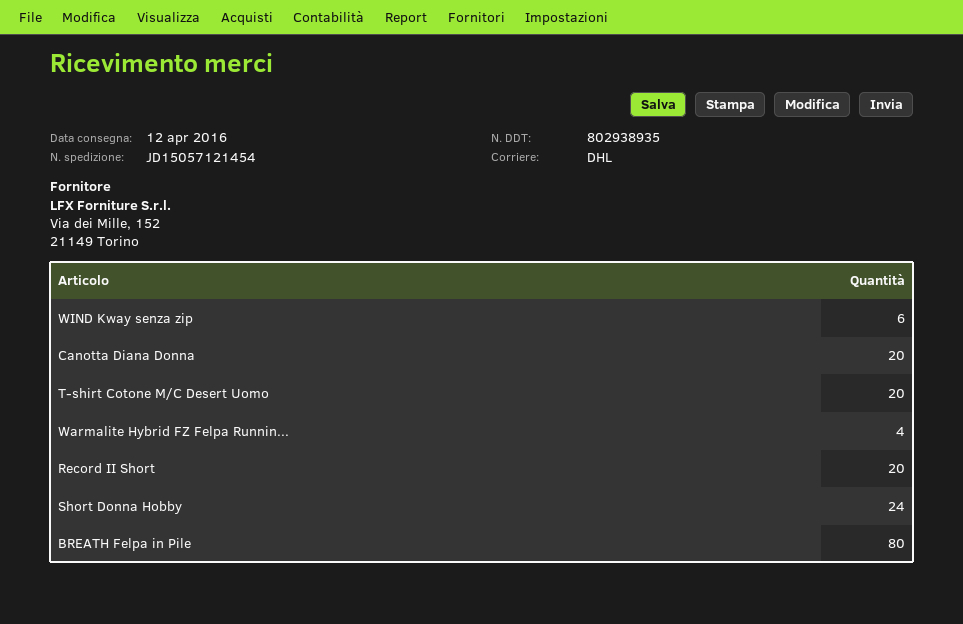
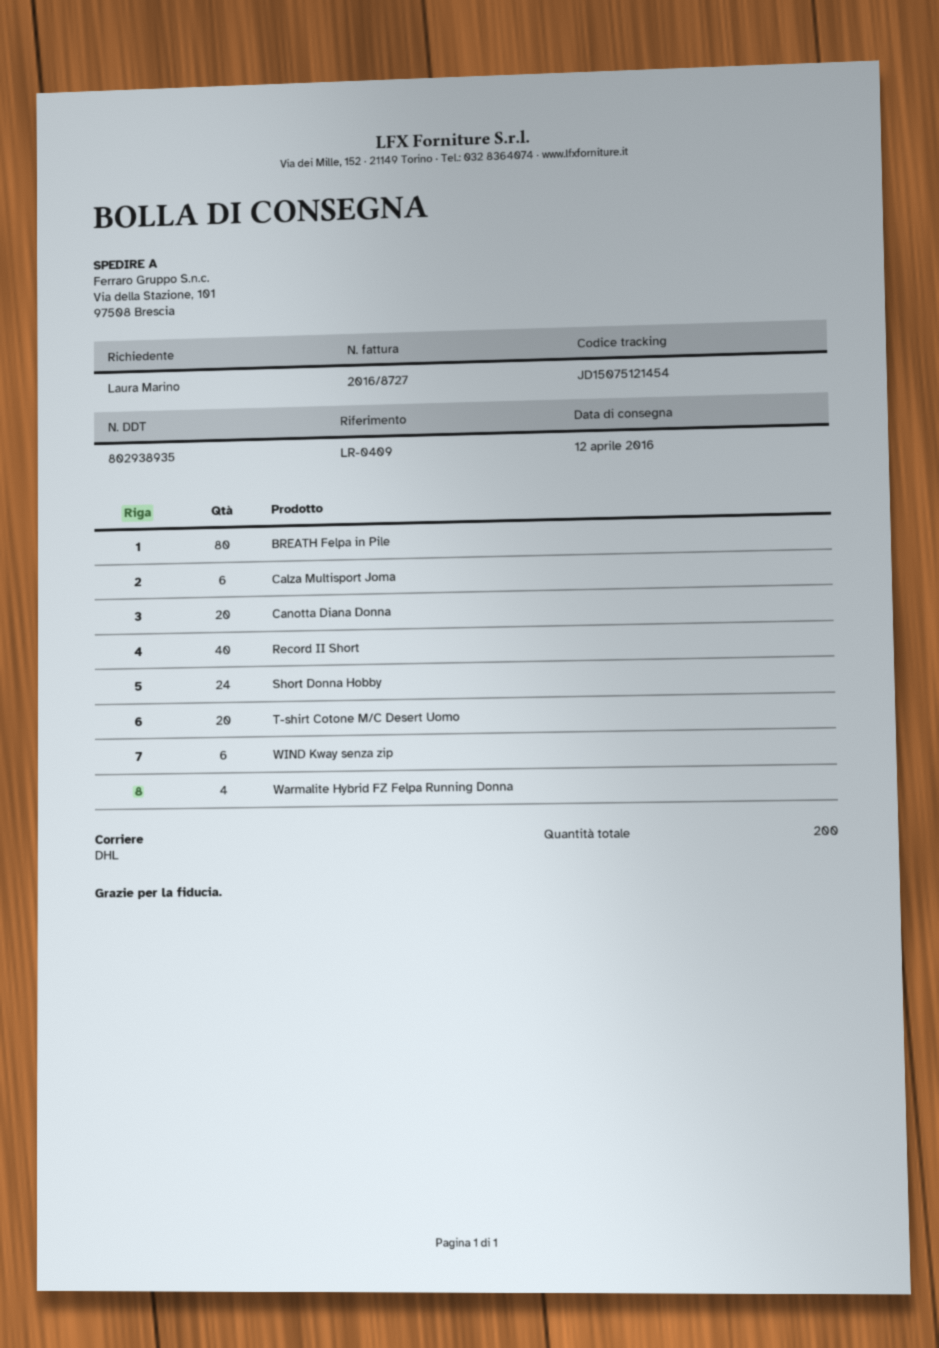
tracking number: JD15057121454 -> JD15075121454
Record II Short: 20 -> 40
Calza Multisport Joma: none -> 6

